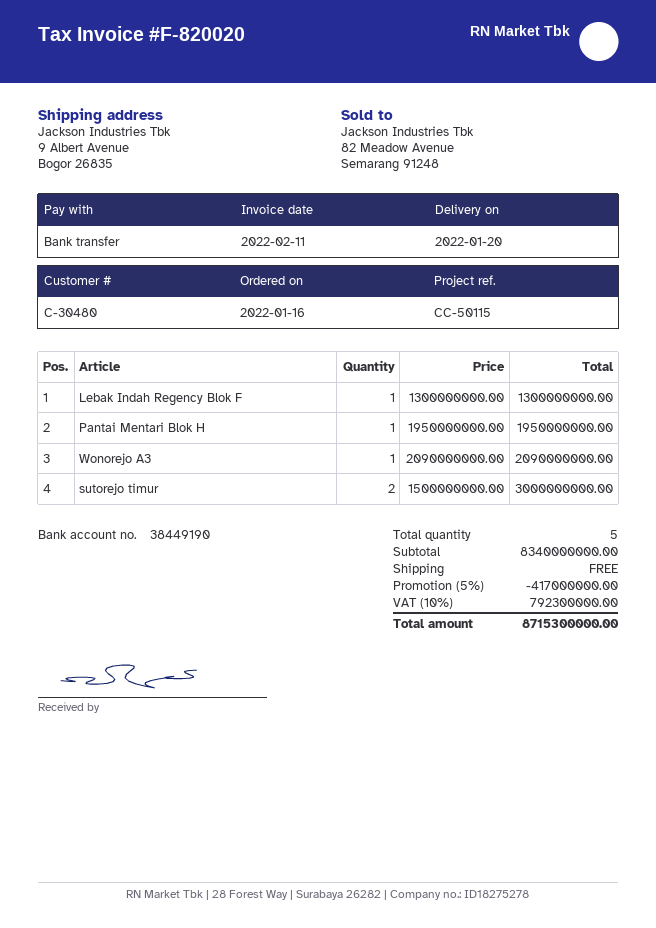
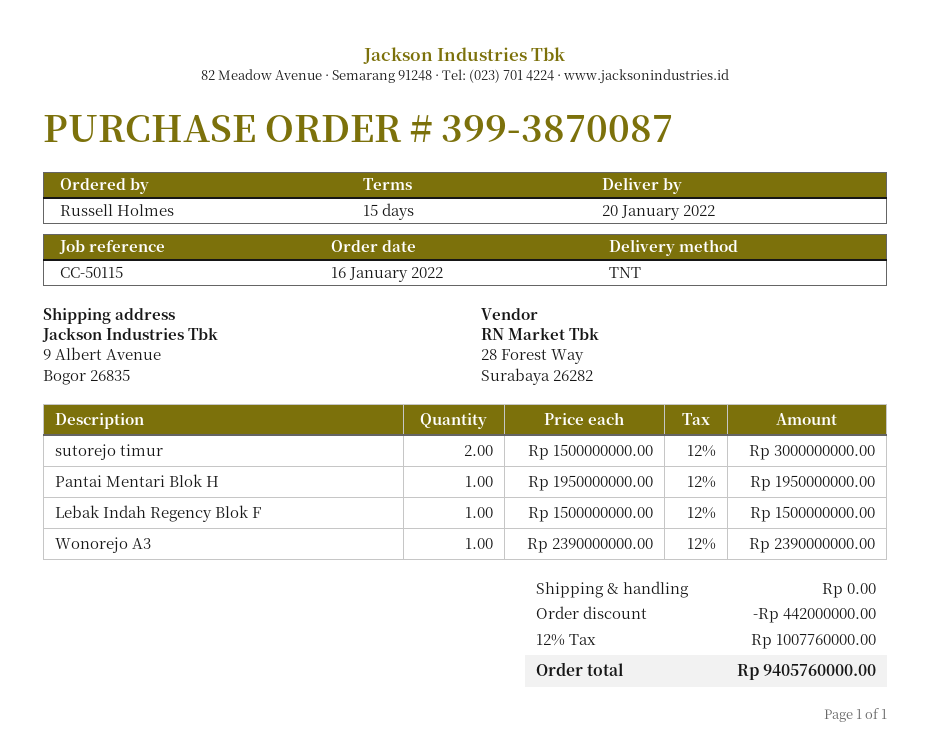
Lebak Indah Regency Blok F: 1 x 1300000000.00 = 1300000000.00 -> 1 x 1500000000.00 = 1500000000.00
Wonorejo A3: 1 x 2090000000.00 = 2090000000.00 -> 1 x 2390000000.00 = 2390000000.00
discount: 417000000.00 -> 442000000.00
tax: 10% = 792300000.00 -> 12% = 1007760000.00
total: 8715300000.00 -> 9405760000.00

